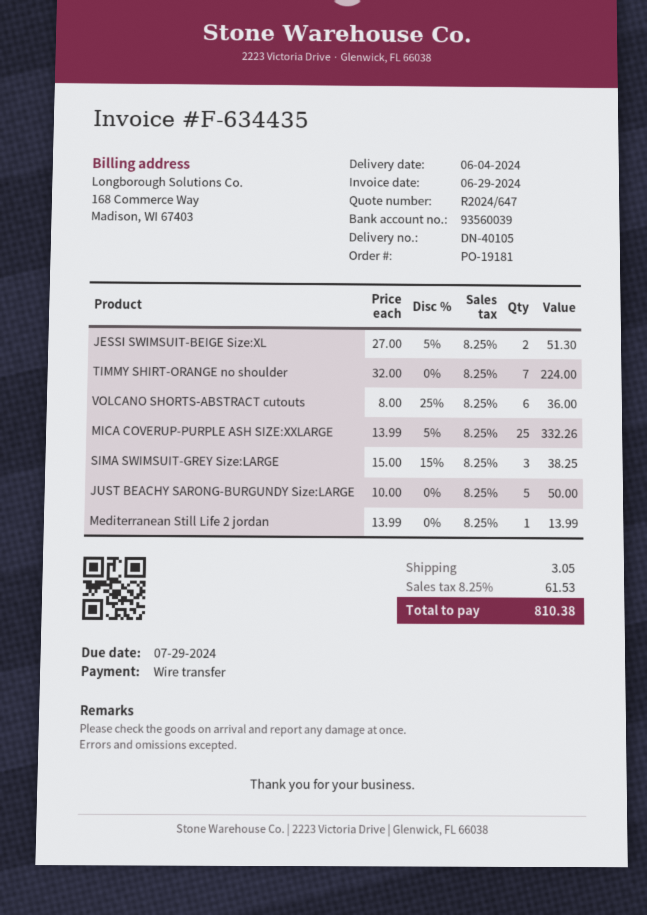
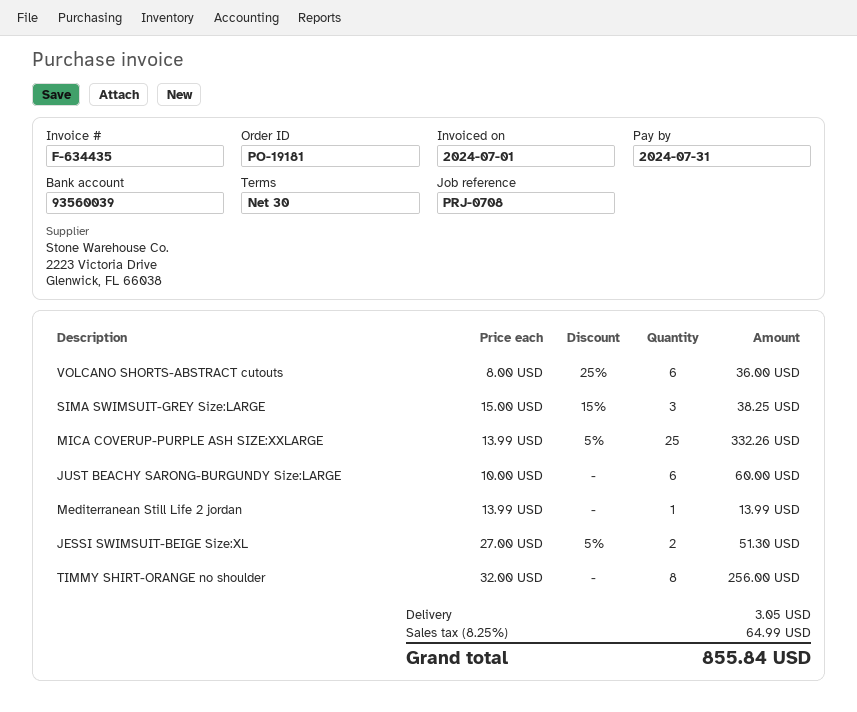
invoice date: 2024-06-29 -> 2024-07-01
due date: 2024-07-29 -> 2024-07-31
TIMMY SHIRT-ORANGE no shoulder: 7 x 32.00 = 224.00 -> 8 x 32.00 = 256.00
JUST BEACHY SARONG-BURGUNDY Size:LARGE: 5 x 10.00 = 50.00 -> 6 x 10.00 = 60.00
tax: 8.25% = 61.53 -> 8.25% = 64.99
total: 810.38 -> 855.84

